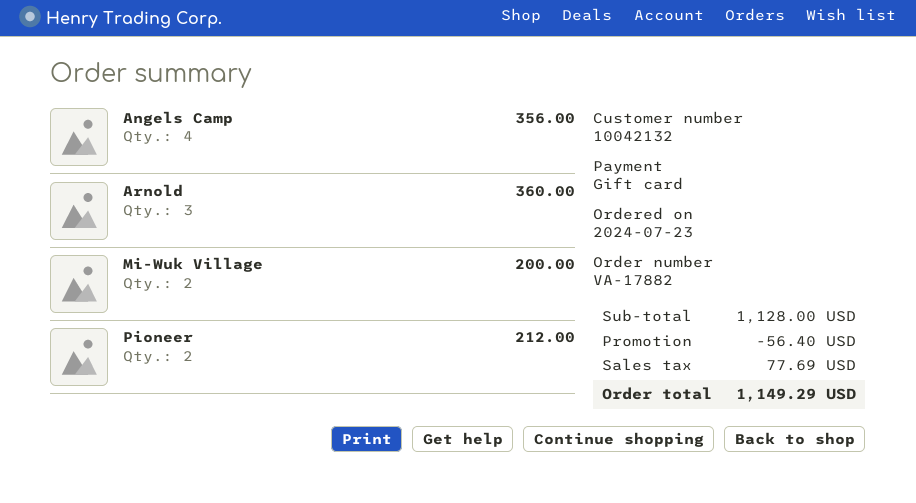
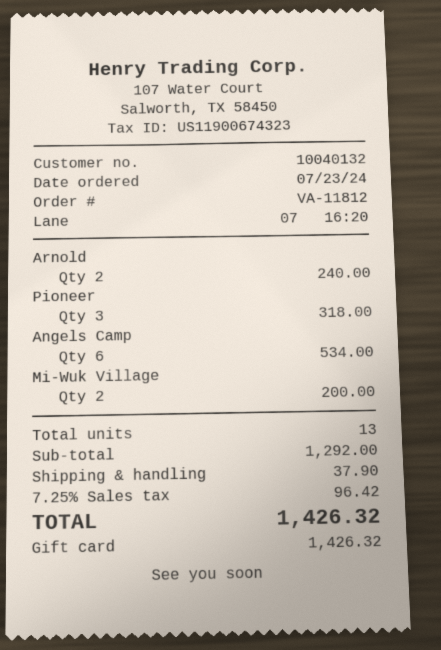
order number: VA-17882 -> VA-11812
customer number: 10042132 -> 10040132
Angels Camp: 4 for 356.00 -> 6 for 534.00
Arnold: 3 for 360.00 -> 2 for 240.00
Pioneer: 2 for 212.00 -> 3 for 318.00
subtotal: 1128.00 -> 1292.00
discount: 56.40 -> none
shipping: none -> 37.90
tax: 77.69 -> 96.42
total: 1149.29 -> 1426.32

